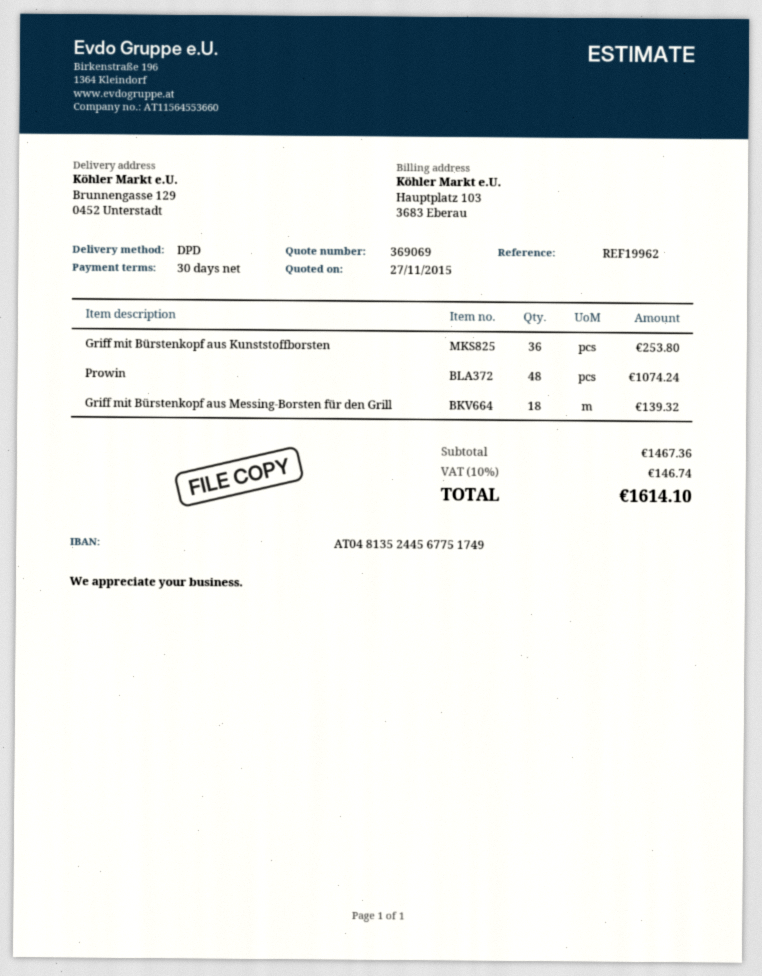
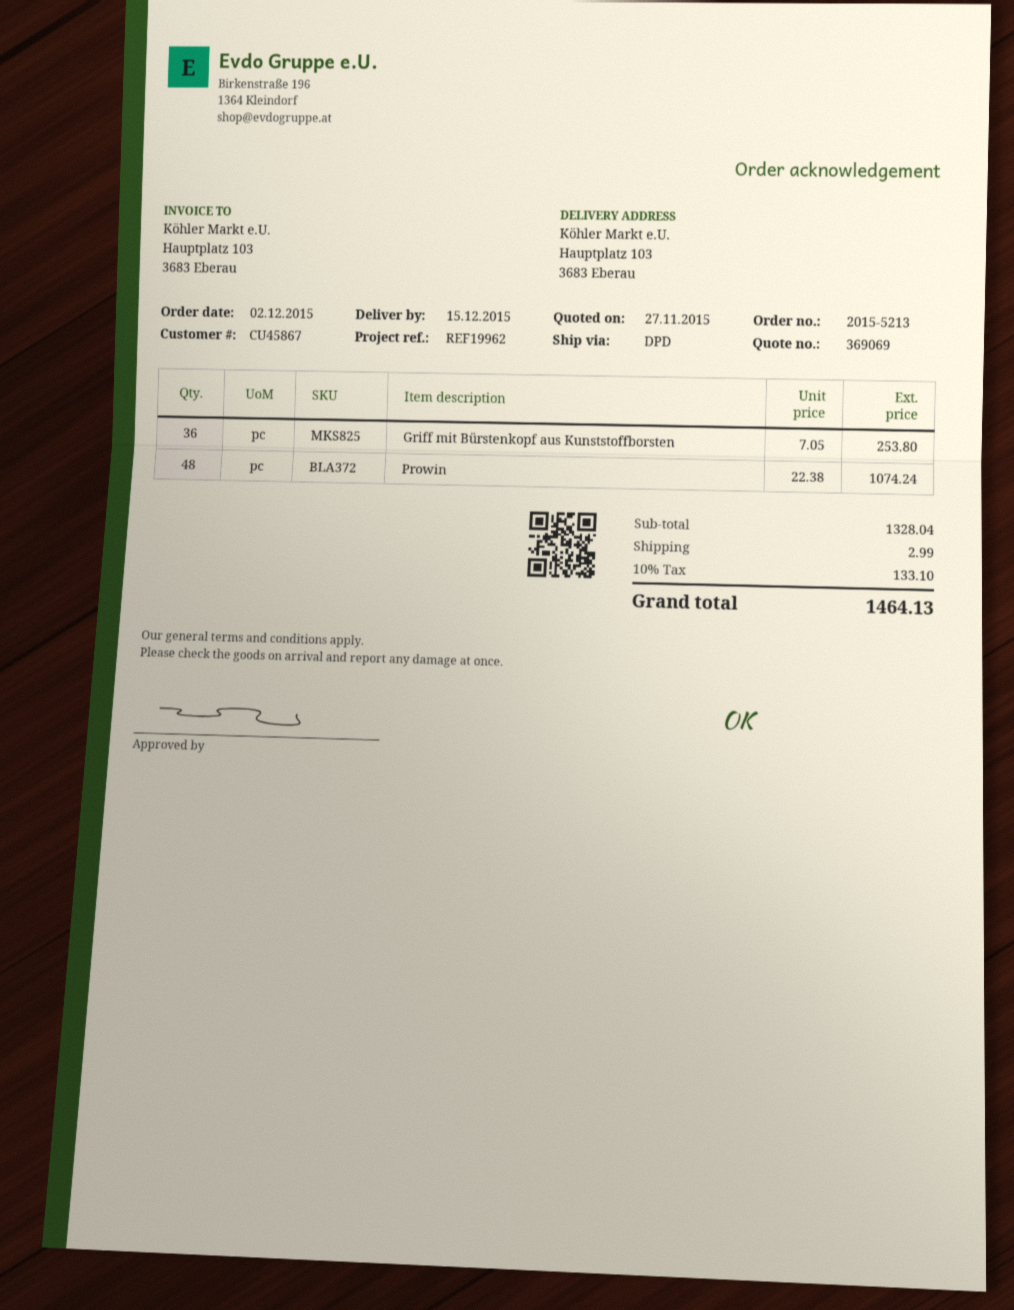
ship to: Brunnengasse 129, 0452 Unterstadt -> Hauptplatz 103, 3683 Eberau
Griff mit Bürstenkopf aus Messing-Borsten für den Grill: 18 for 139.32 -> none
subtotal: 1467.36 -> 1328.04
shipping: none -> 2.99
tax: 10% = 146.74 -> 10% = 133.10
total: 1614.10 -> 1464.13

